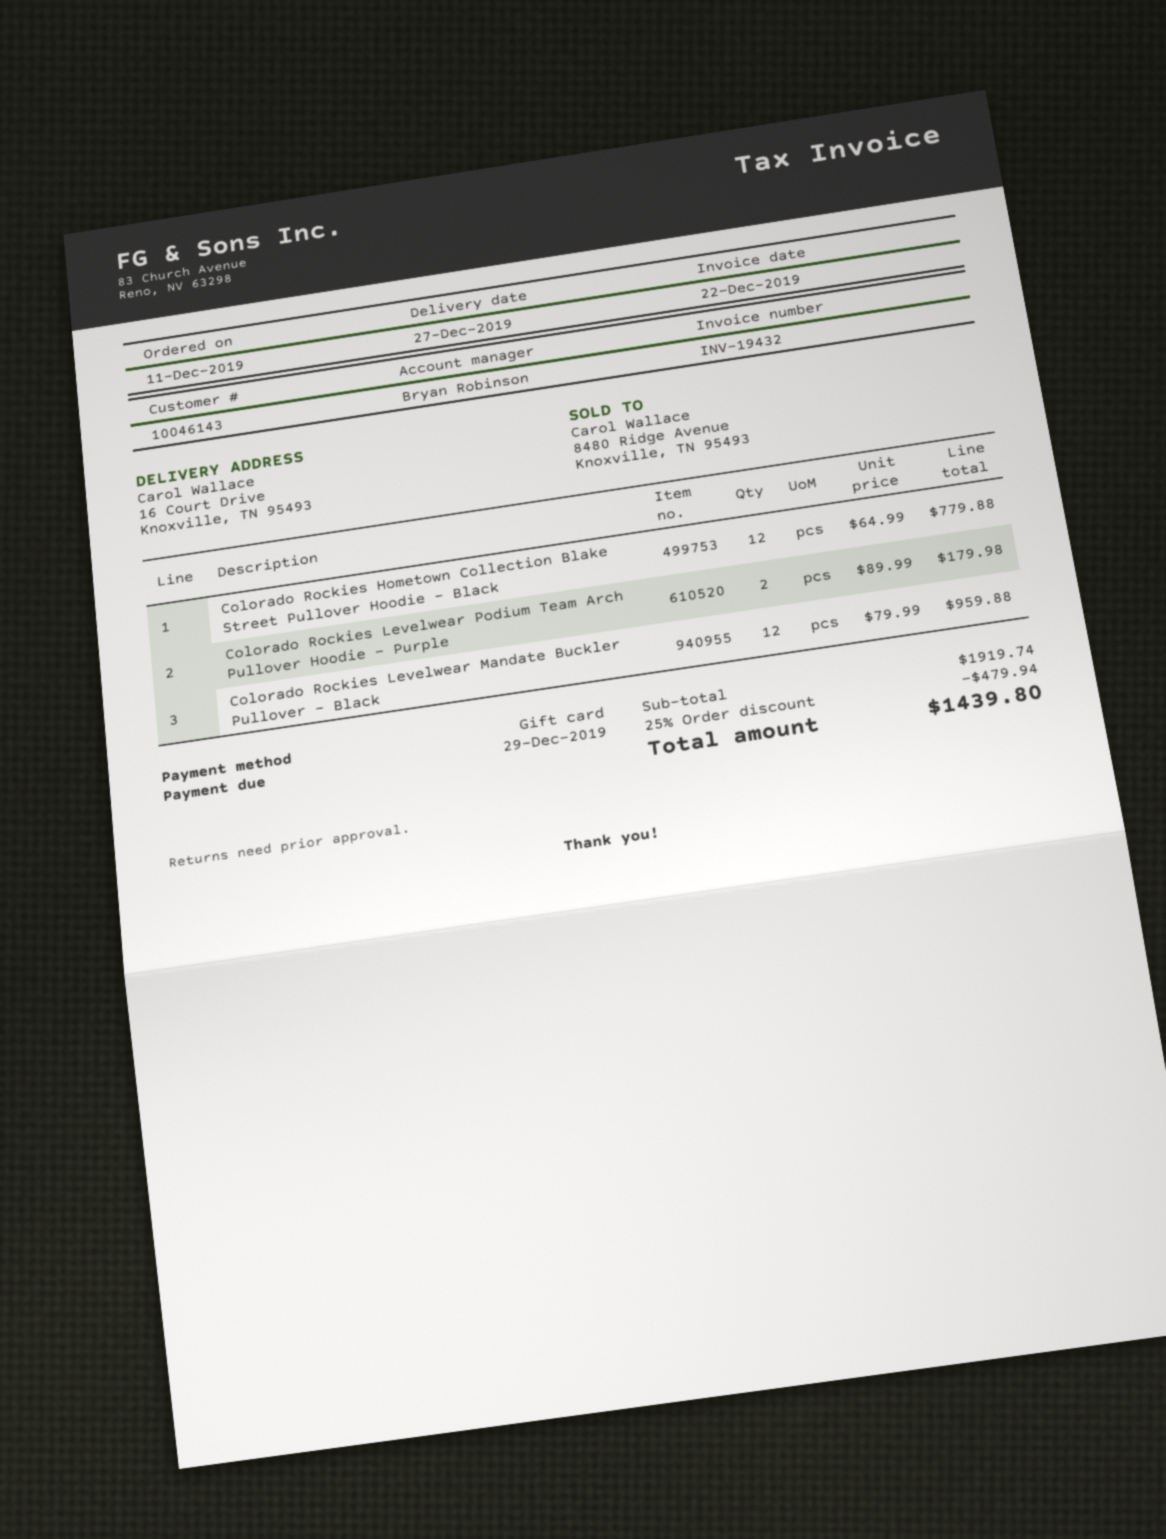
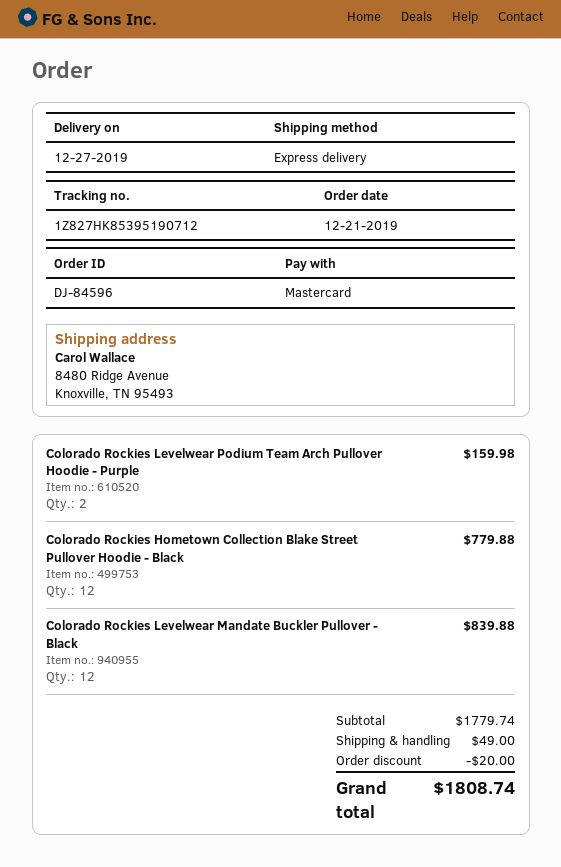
order date: 2019-12-11 -> 2019-12-21
payment method: gift card -> Mastercard
ship to: 16 Court Drive, Knoxville, TN 95493 -> 8480 Ridge Avenue, Knoxville, TN 95493
Colorado Rockies Levelwear Podium Team Arch Pullover Hoodie - Purple: 2 for 179.98 -> 2 for 159.98
Colorado Rockies Levelwear Mandate Buckler Pullover - Black: 12 for 959.88 -> 12 for 839.88
subtotal: 1919.74 -> 1779.74
discount: 479.94 -> 20.00
shipping: none -> 49.00
total: 1439.80 -> 1808.74

